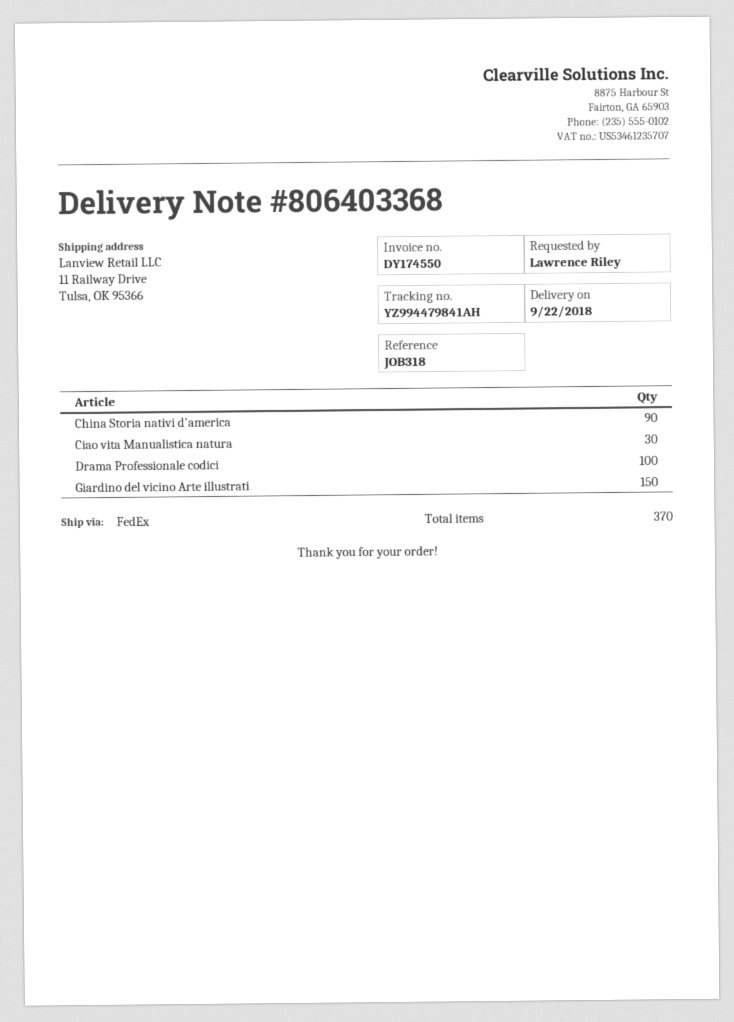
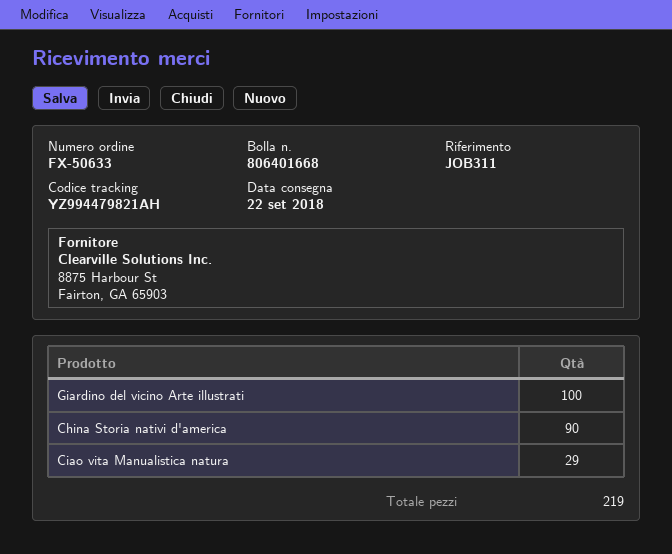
delivery note number: 806403368 -> 806401668
reference: JOB318 -> JOB311
tracking number: YZ994479841AH -> YZ994479821AH
Ciao vita Manualistica natura: 30 -> 29
Drama Professionale codici: 100 -> none
Giardino del vicino Arte illustrati: 150 -> 100
total quantity: 370 -> 219

